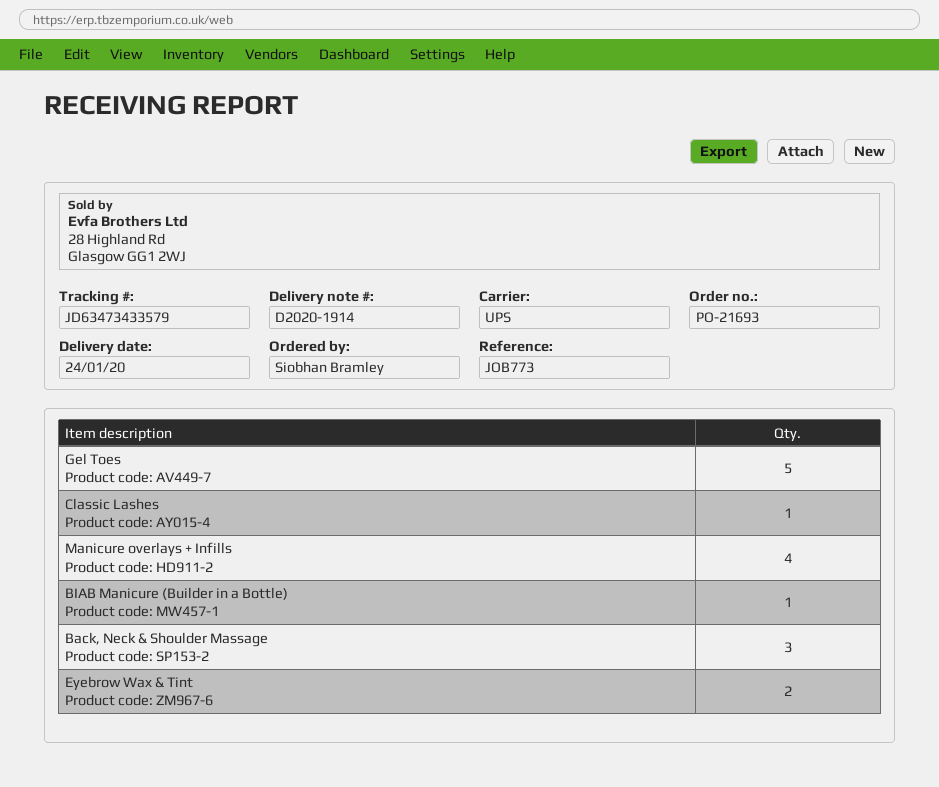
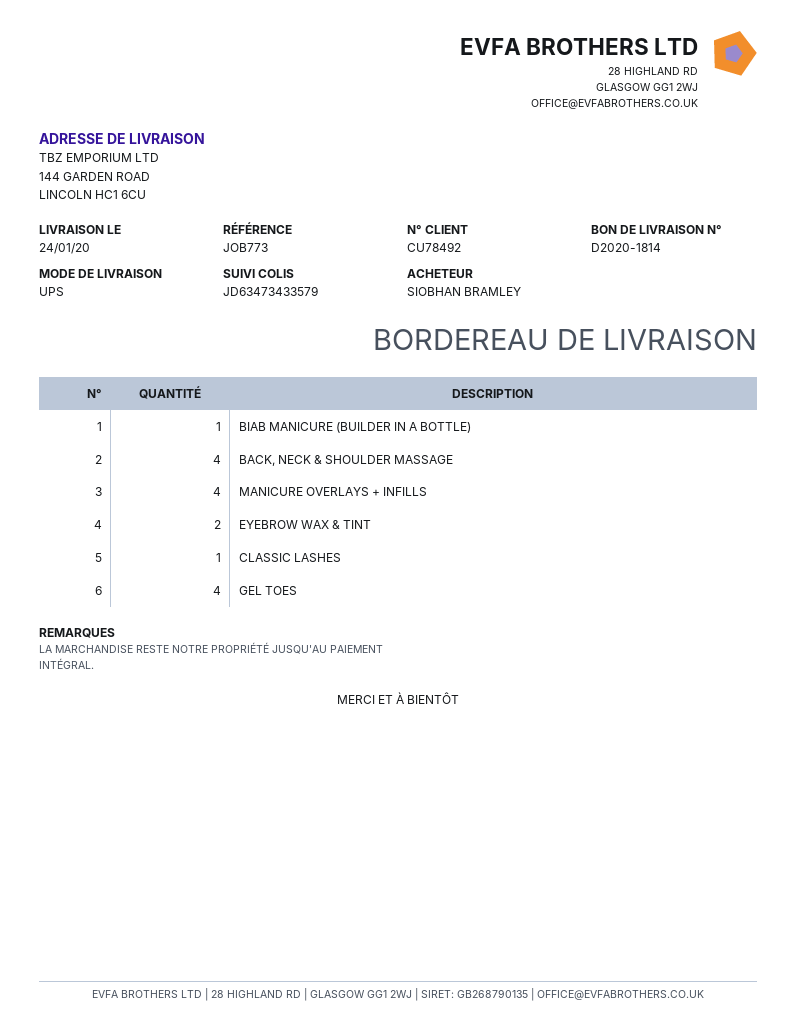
delivery note number: D2020-1914 -> D2020-1814
Gel Toes: 5 -> 4
Back, Neck & Shoulder Massage: 3 -> 4

